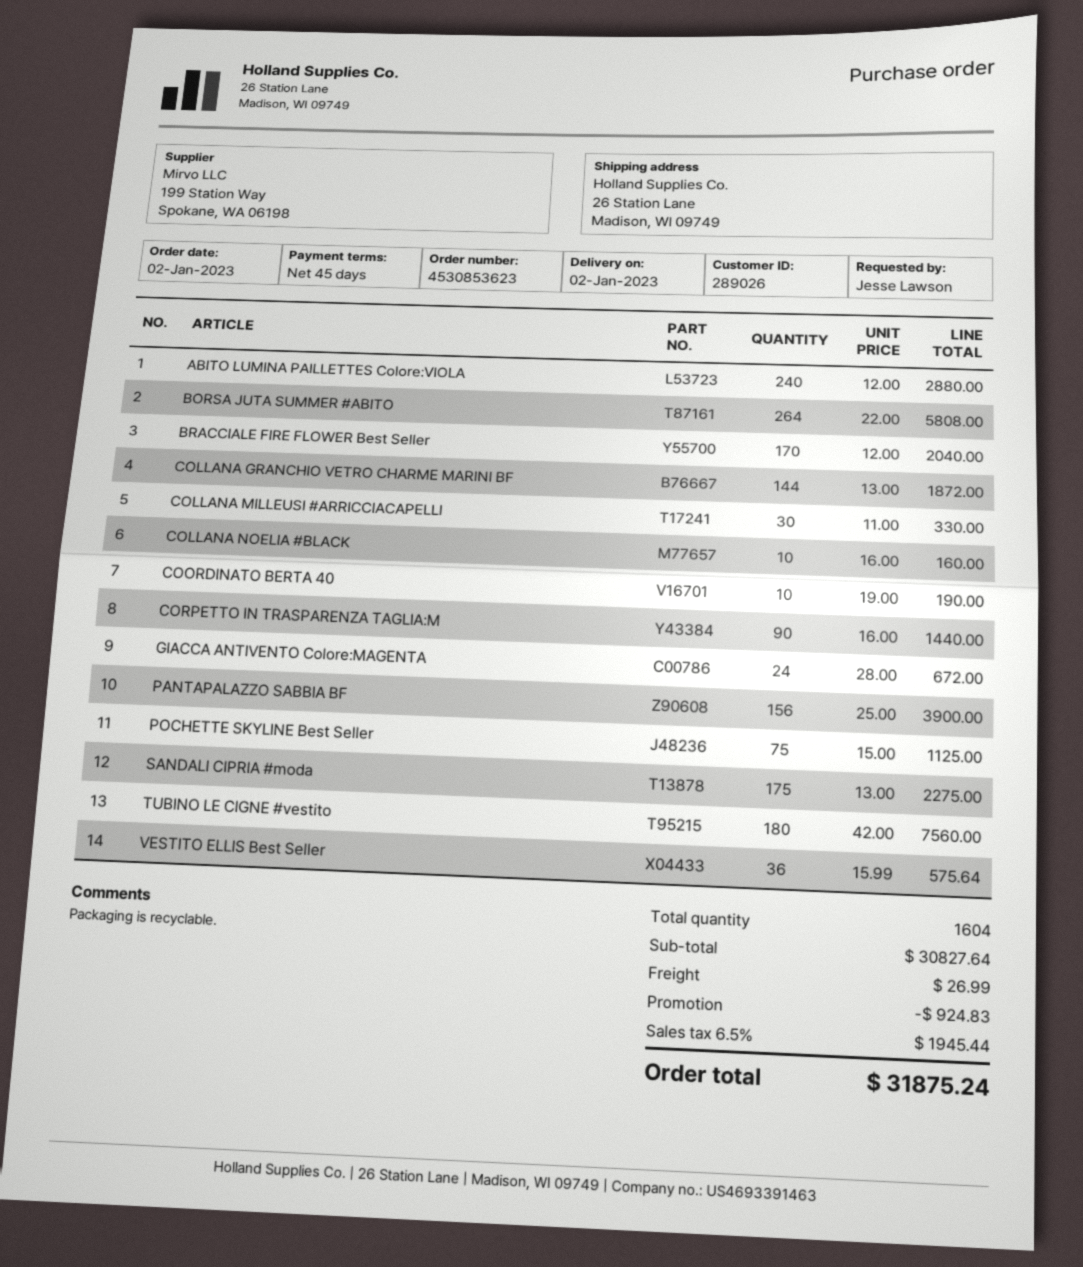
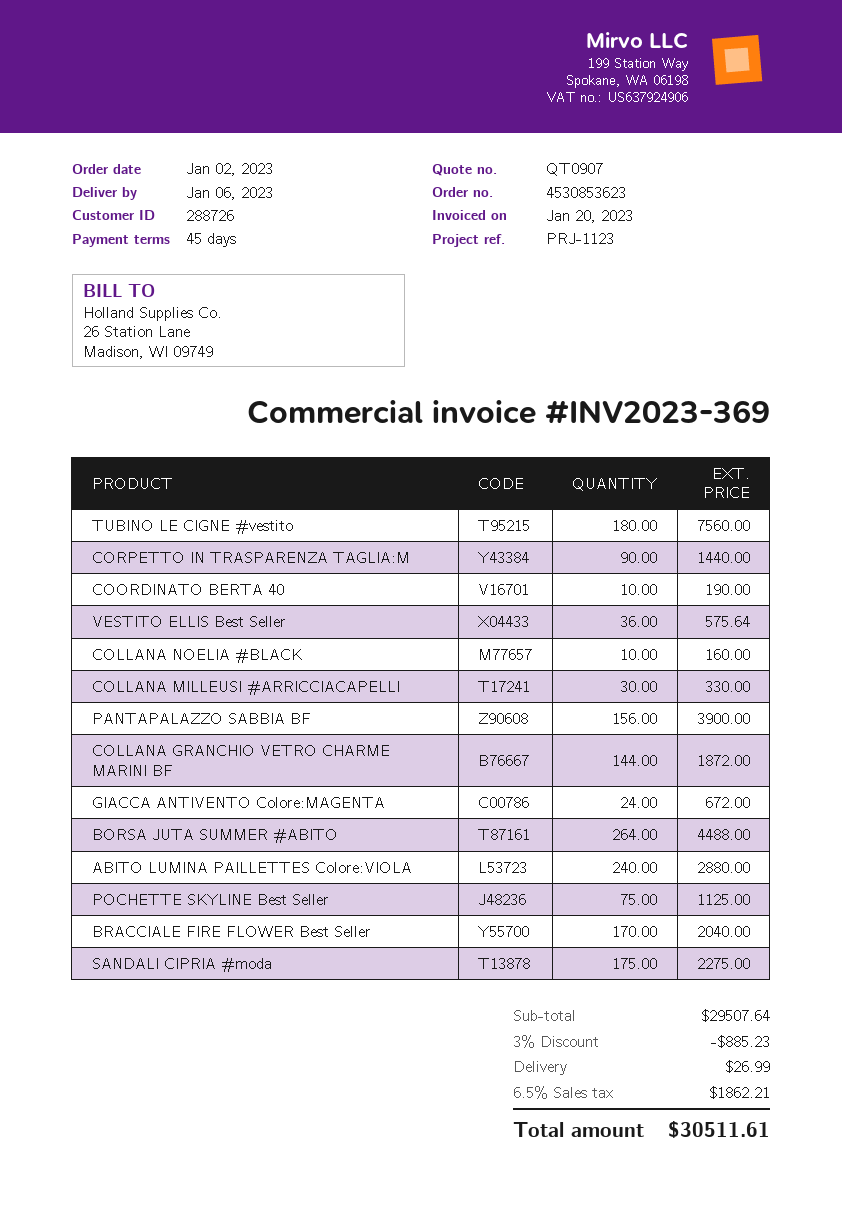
delivery date: 2023-01-02 -> 2023-01-06
customer number: 289026 -> 288726
BORSA JUTA SUMMER #ABITO: 264 for 5808.00 -> 264 for 4488.00
subtotal: 30827.64 -> 29507.64
discount: 924.83 -> 885.23
tax: 6.5% = 1945.44 -> 6.5% = 1862.21
total: 31875.24 -> 30511.61

